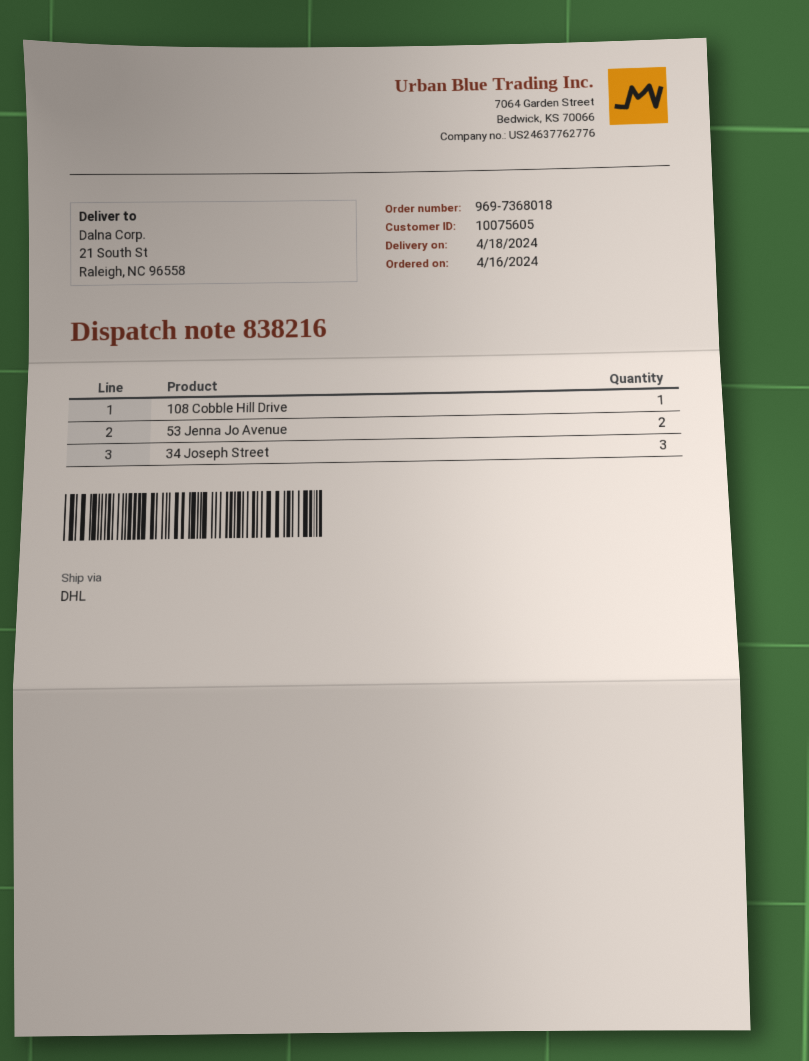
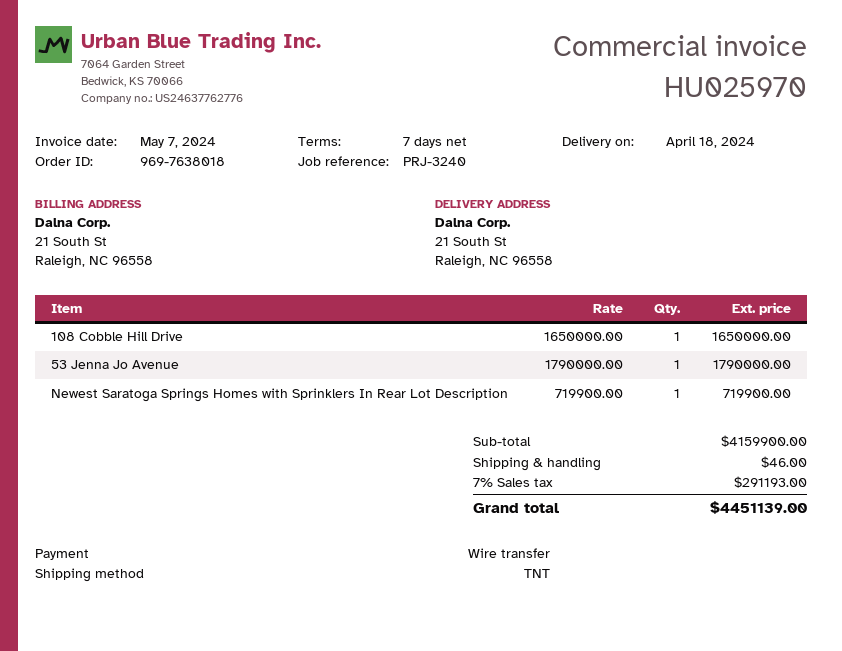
order number: 969-7368018 -> 969-7638018
shipping method: DHL -> TNT
53 Jenna Jo Avenue: 2 -> 1
34 Joseph Street: 3 -> none
Newest Saratoga Springs Homes with Sprinklers In Rear Lot Description: none -> 1

